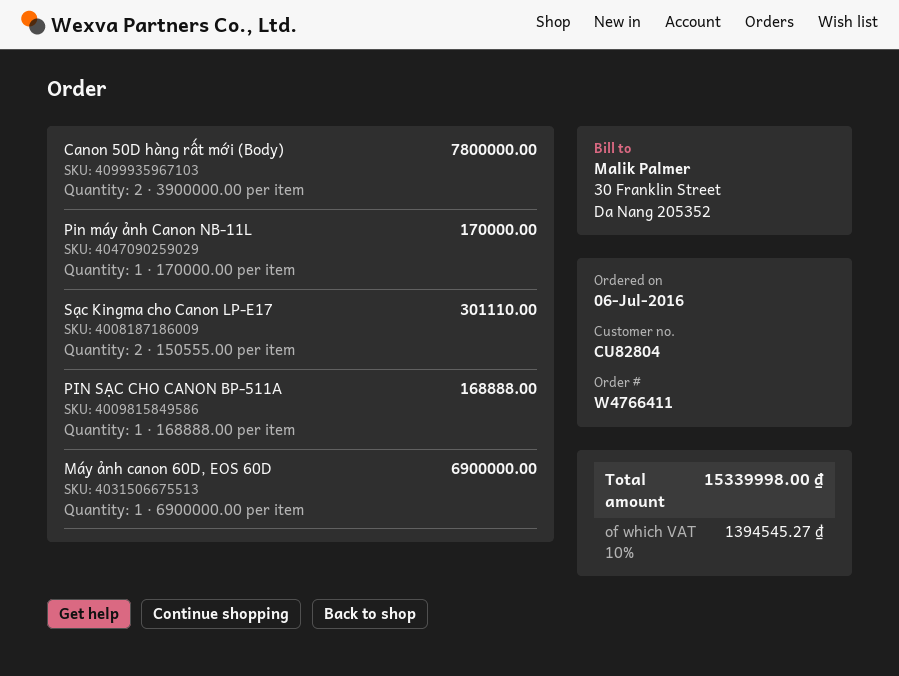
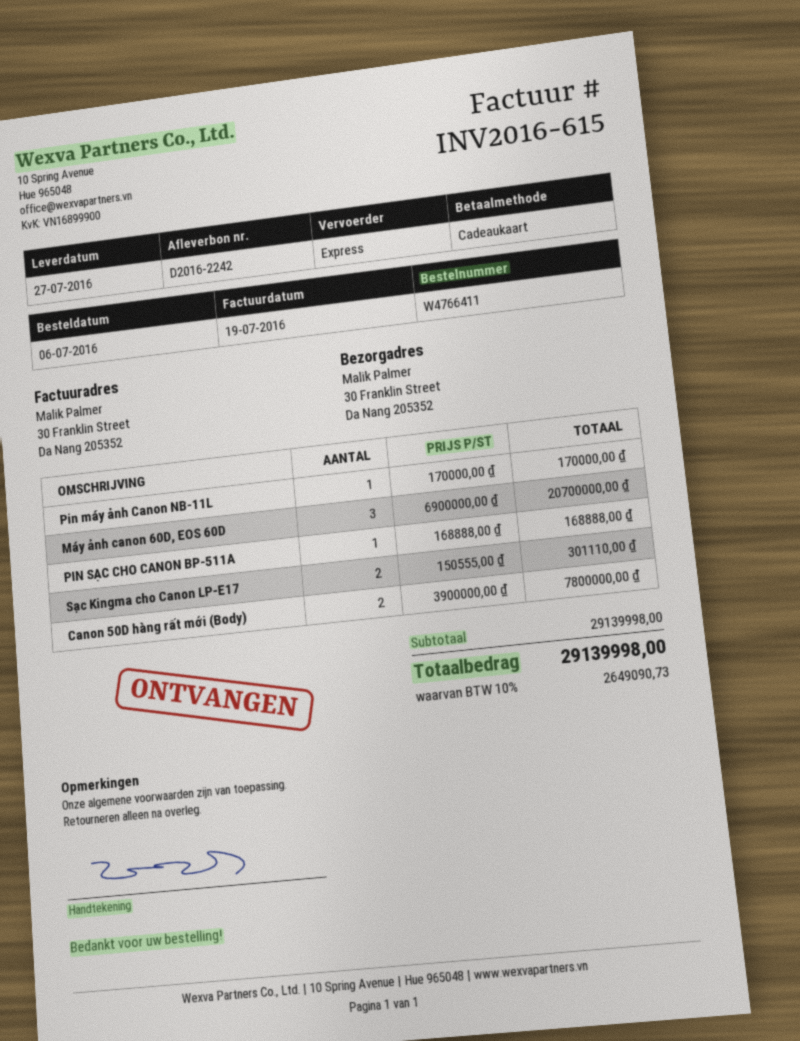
Máy ảnh canon 60D, EOS 60D: 1 x 6900000.00 = 6900000.00 -> 3 x 6900000.00 = 20700000.00
tax: 10% = 1394545.27 -> 10% = 2649090.73
total: 15339998.00 -> 29139998.00

